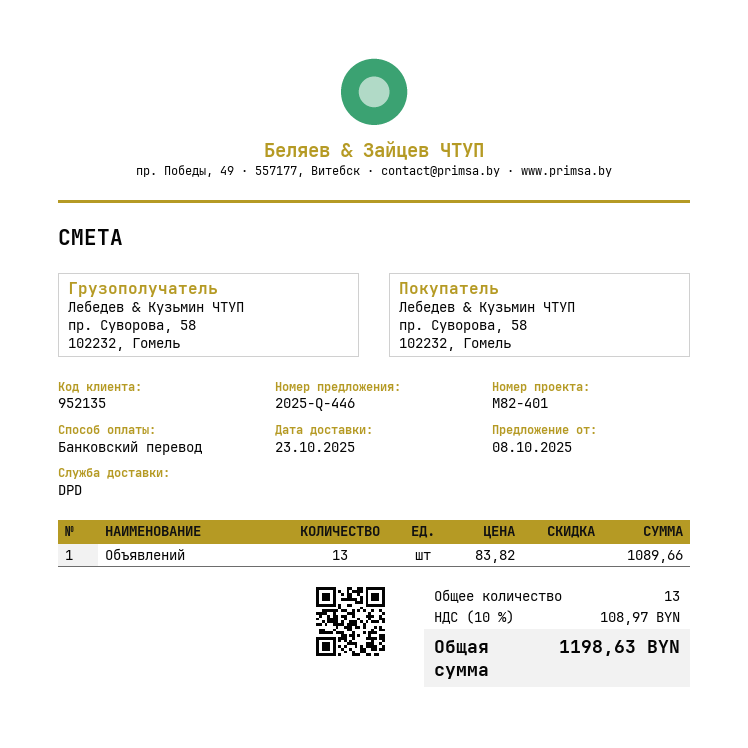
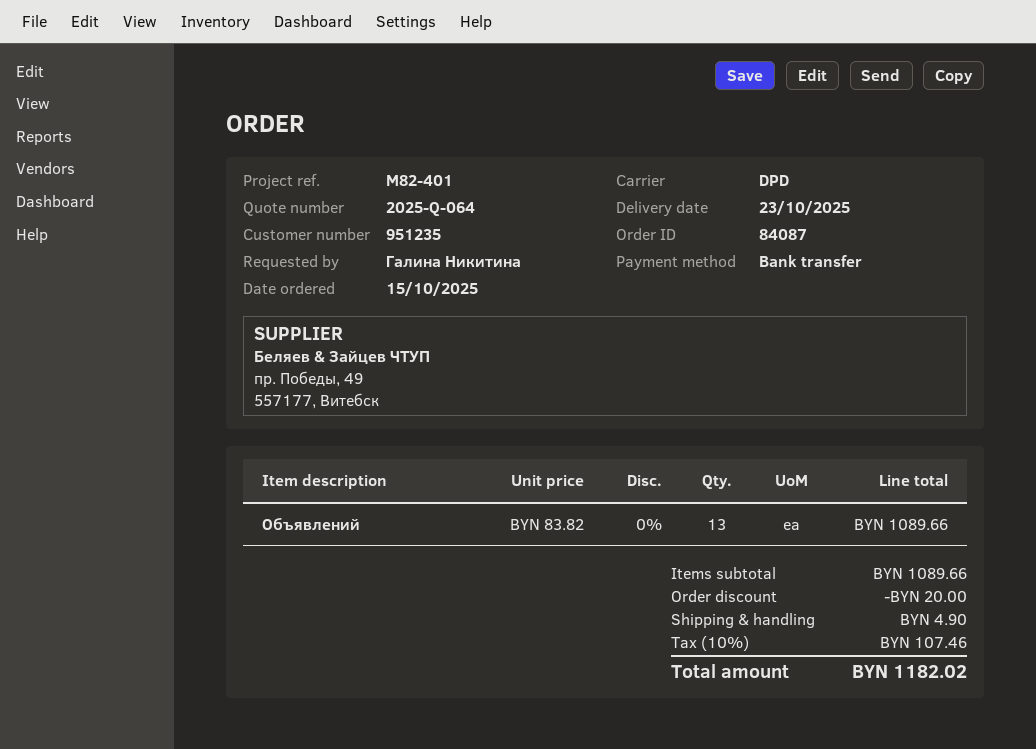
quote number: 2025-Q-446 -> 2025-Q-064
customer number: 952135 -> 951235
discount: none -> 20.00
shipping: none -> 4.90
tax: 10% = 108.97 -> 10% = 107.46
total: 1198.63 -> 1182.02

